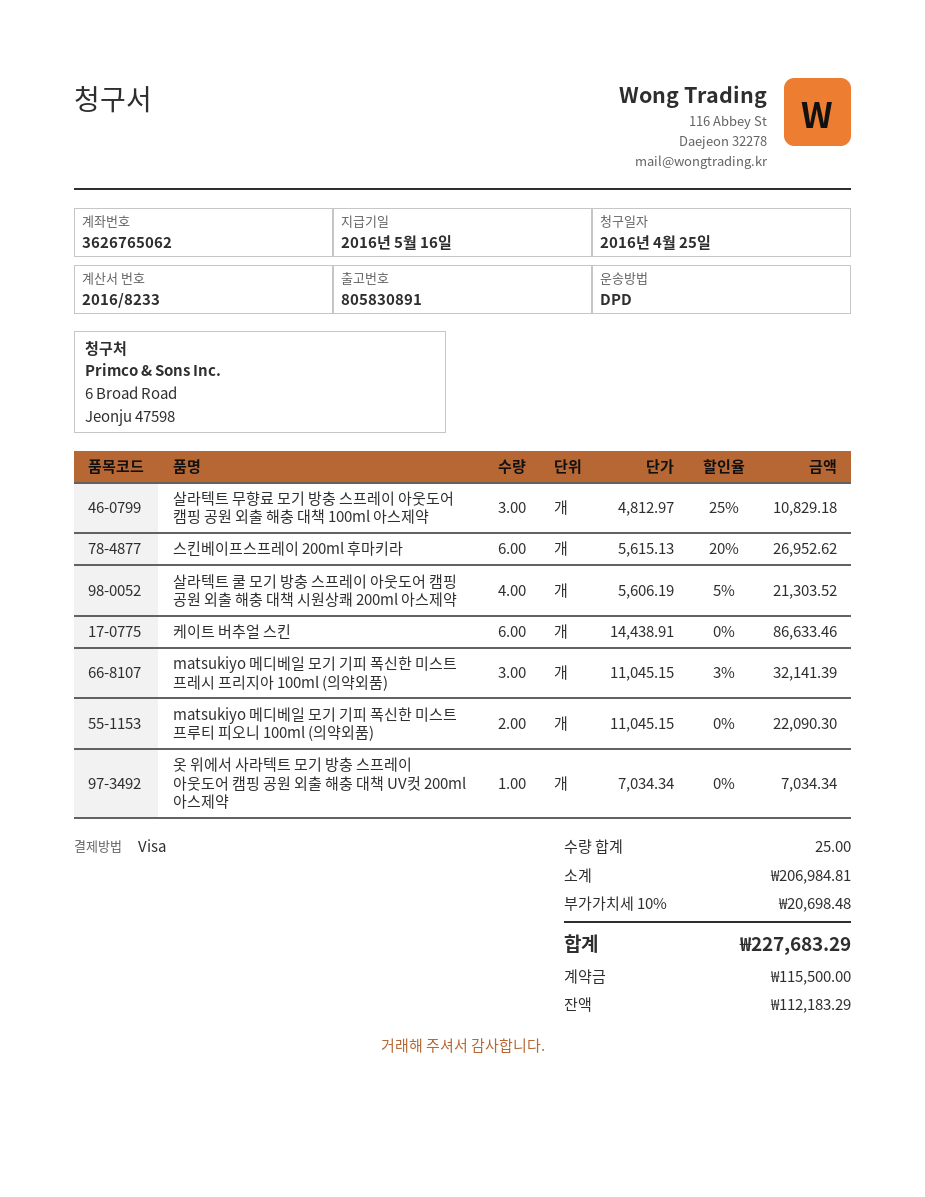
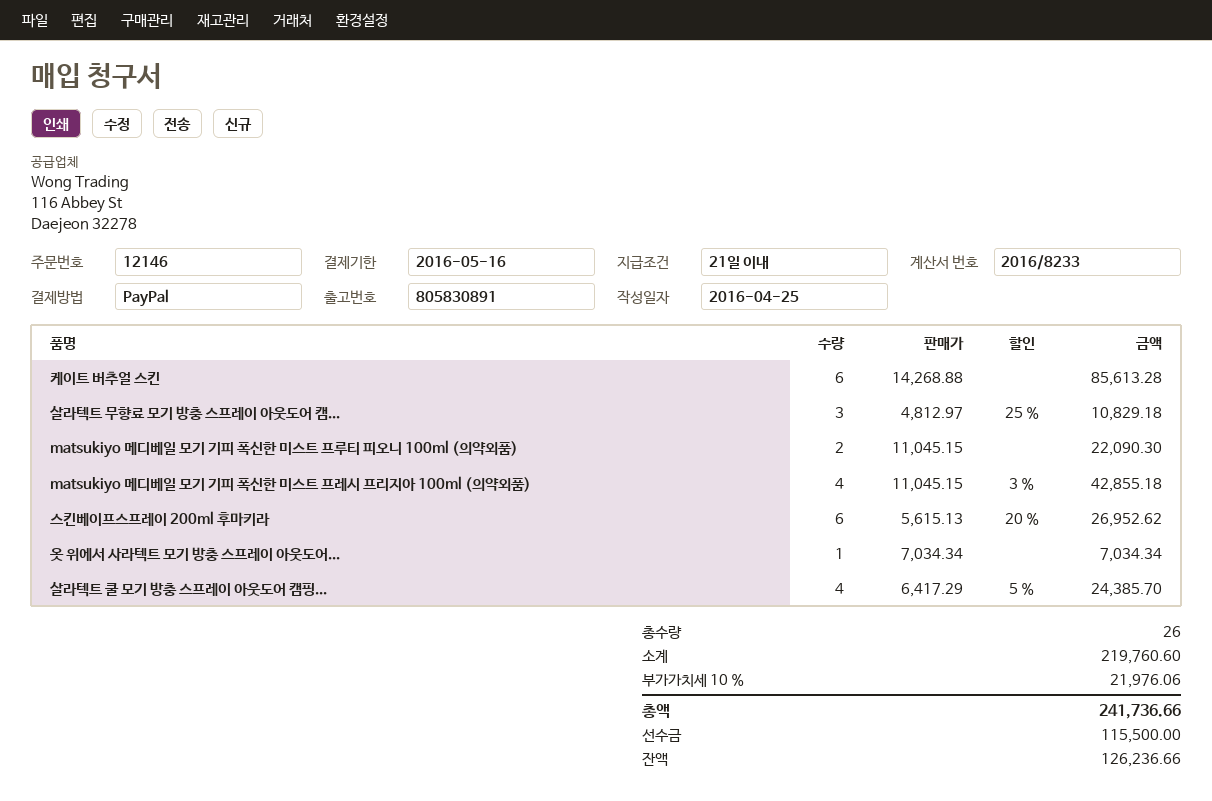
payment method: Visa -> PayPal
살라텍트 쿨 모기 방충 스프레이 아웃도어 캠핑 공원 외출 해충 대책 시원상쾌 200ml 아스제약: 4 x 5606.19 - 5% = 21303.52 -> 4 x 6417.29 - 5% = 24385.70
케이트 버추얼 스킨: 6 x 14438.91 = 86633.46 -> 6 x 14268.88 = 85613.28
matsukiyo 메디베일 모기 기피 폭신한 미스트 프레시 프리지아 100ml (의약외품): 3 x 11045.15 - 3% = 32141.39 -> 4 x 11045.15 - 3% = 42855.18
total quantity: 25 -> 26
subtotal: 206984.81 -> 219760.60
tax: 10% = 20698.48 -> 10% = 21976.06
total: 227683.29 -> 241736.66
balance: 112183.29 -> 126236.66

